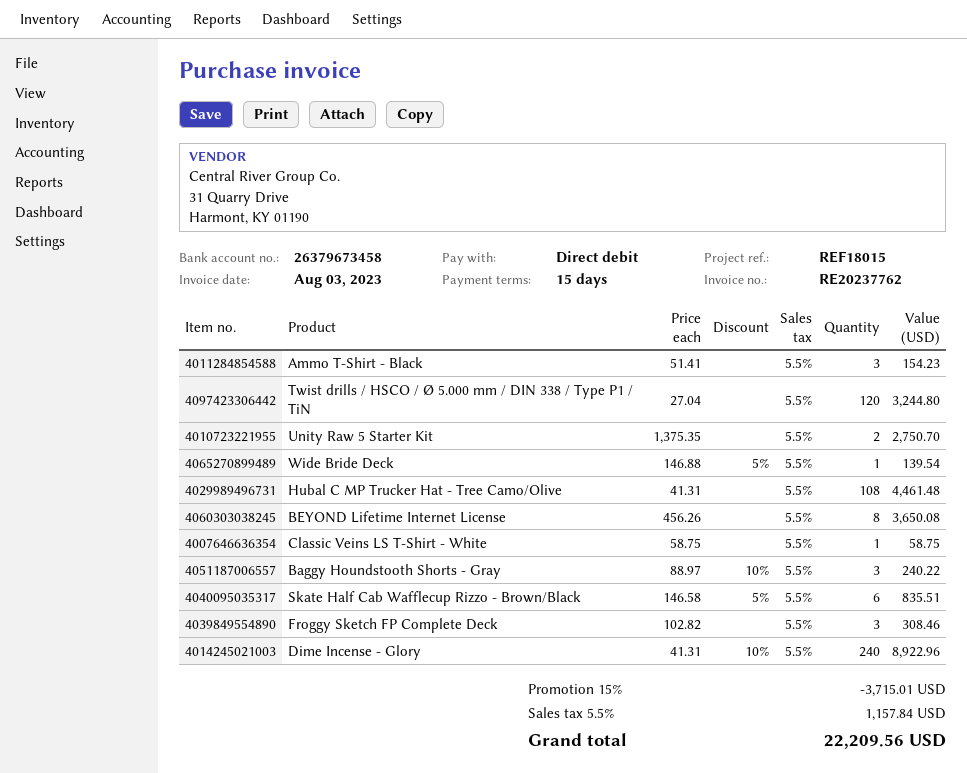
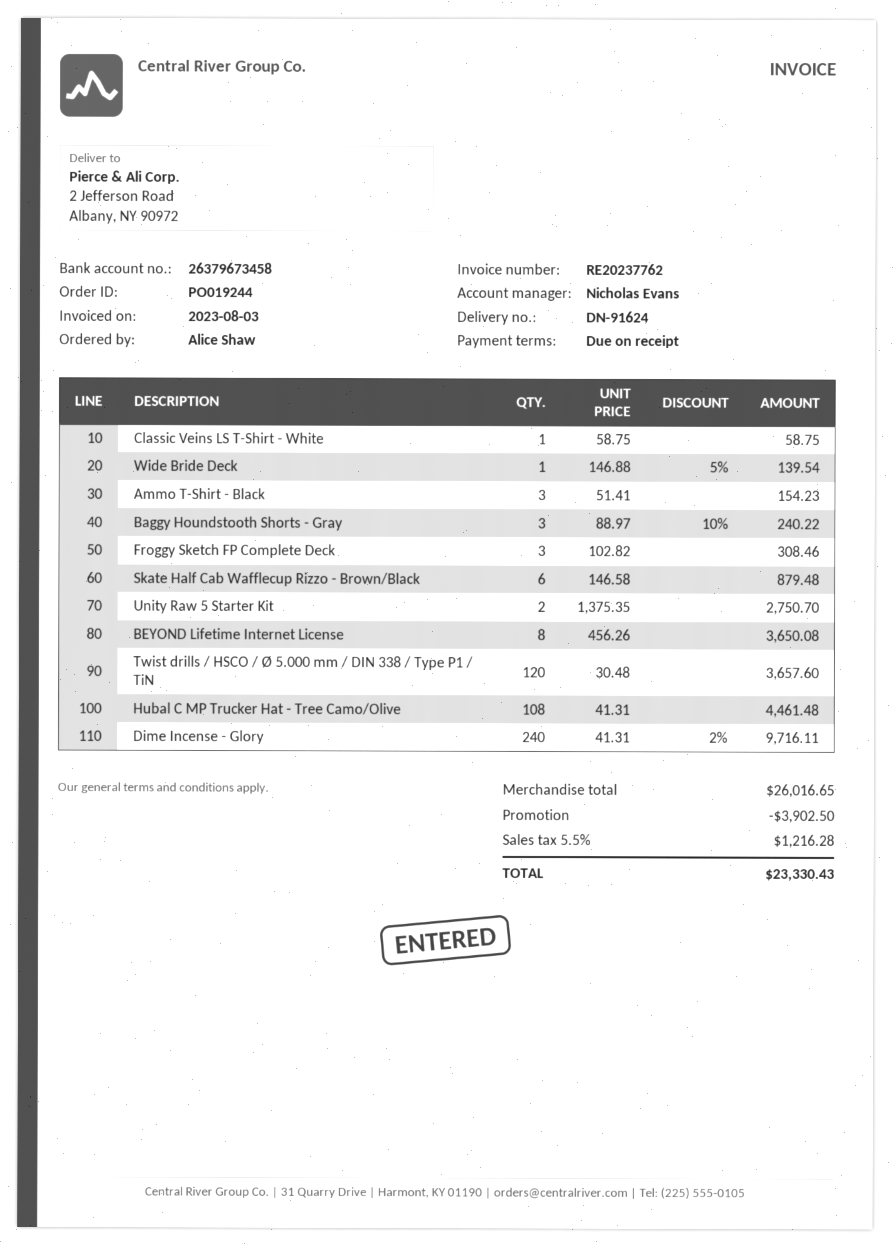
payment terms: 15 days -> on receipt
Twist drills / HSCO / Ø 5.000 mm / DIN 338 / Type P1 / TiN: 120 x 27.04 = 3244.80 -> 120 x 30.48 = 3657.60
Skate Half Cab Wafflecup Rizzo - Brown/Black: 6 x 146.58 - 5% = 835.51 -> 6 x 146.58 = 879.48
Dime Incense - Glory: 240 x 41.31 - 10% = 8922.96 -> 240 x 41.31 - 2% = 9716.11
discount: 3715.01 -> 3902.50
tax: 5.5% = 1157.84 -> 5.5% = 1216.28
total: 22209.56 -> 23330.43

